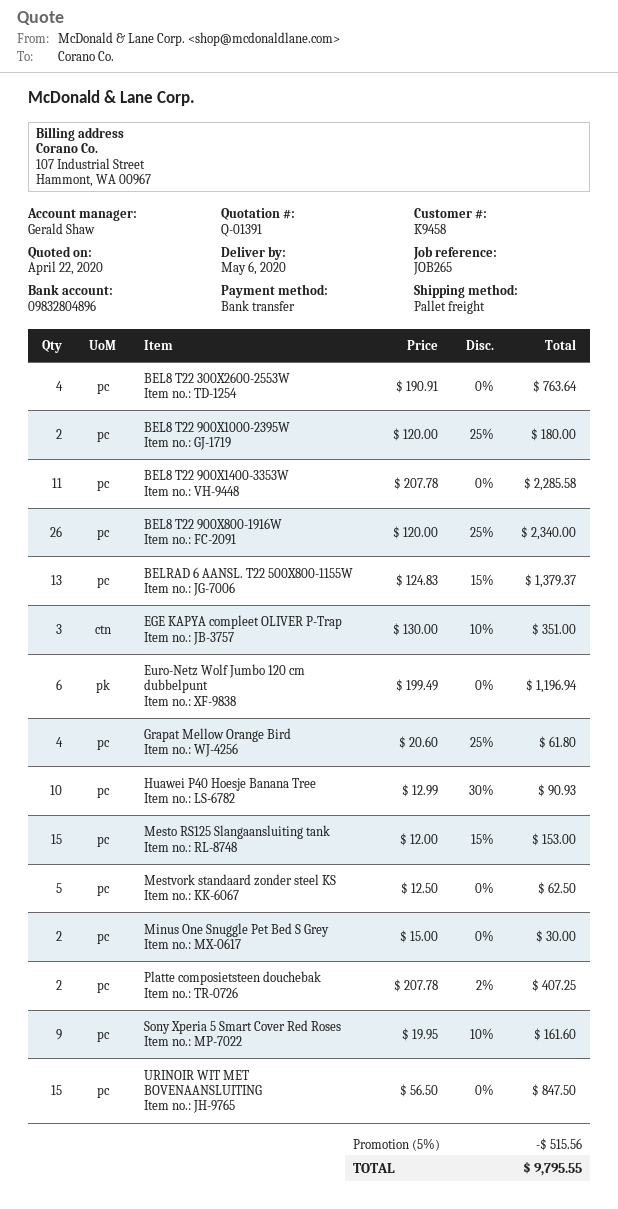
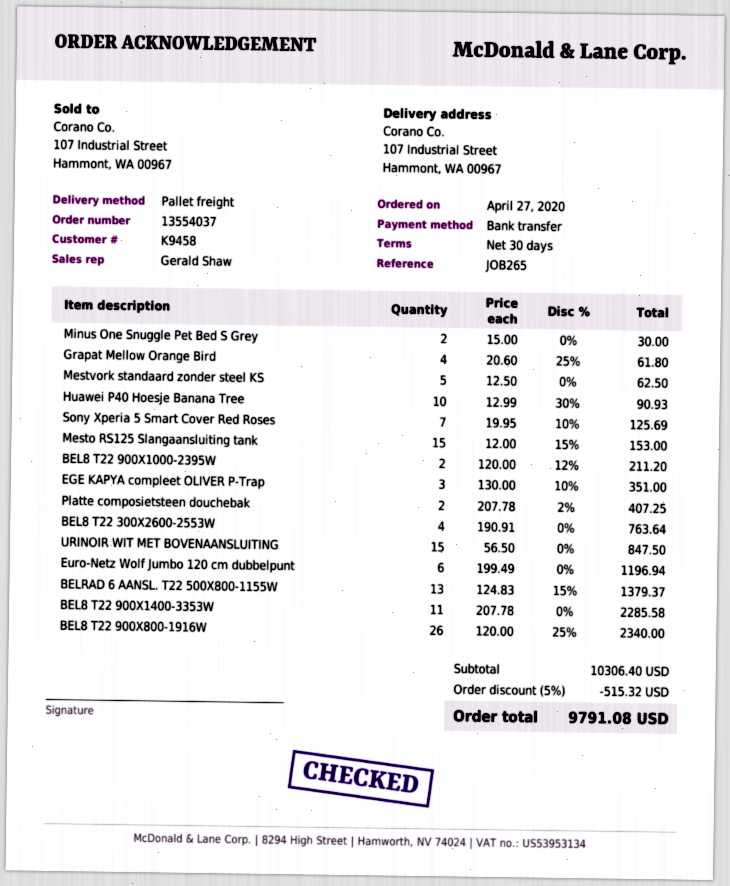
BEL8 T22 900X1000-2395W: 2 x 120.00 - 25% = 180.00 -> 2 x 120.00 - 12% = 211.20
Sony Xperia 5 Smart Cover Red Roses: 9 x 19.95 - 10% = 161.60 -> 7 x 19.95 - 10% = 125.69
discount: 5% = 515.56 -> 5% = 515.32
total: 9795.55 -> 9791.08

